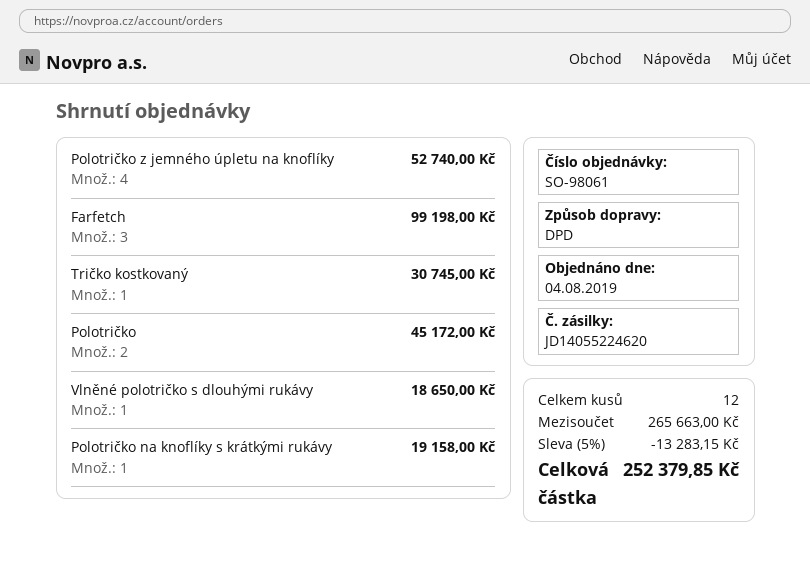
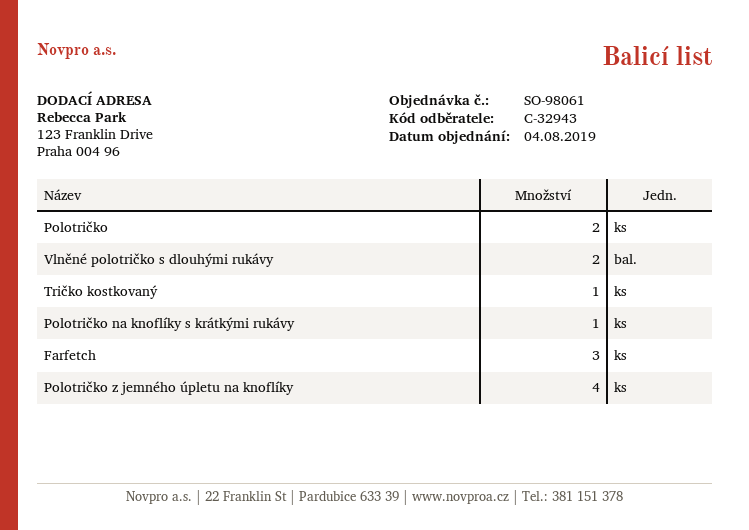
Vlněné polotričko s dlouhými rukávy: 1 -> 2

